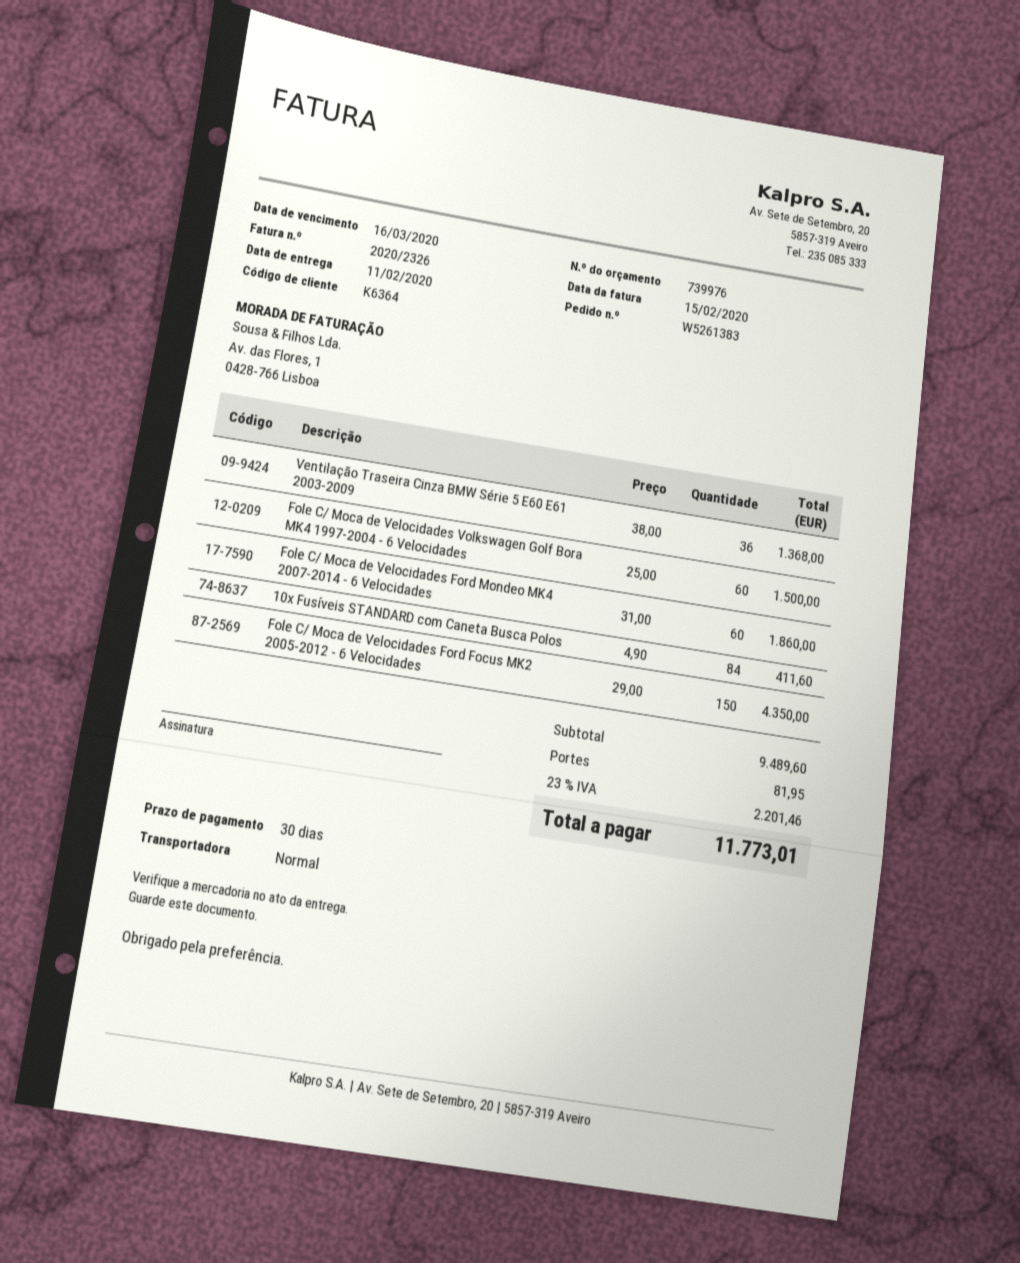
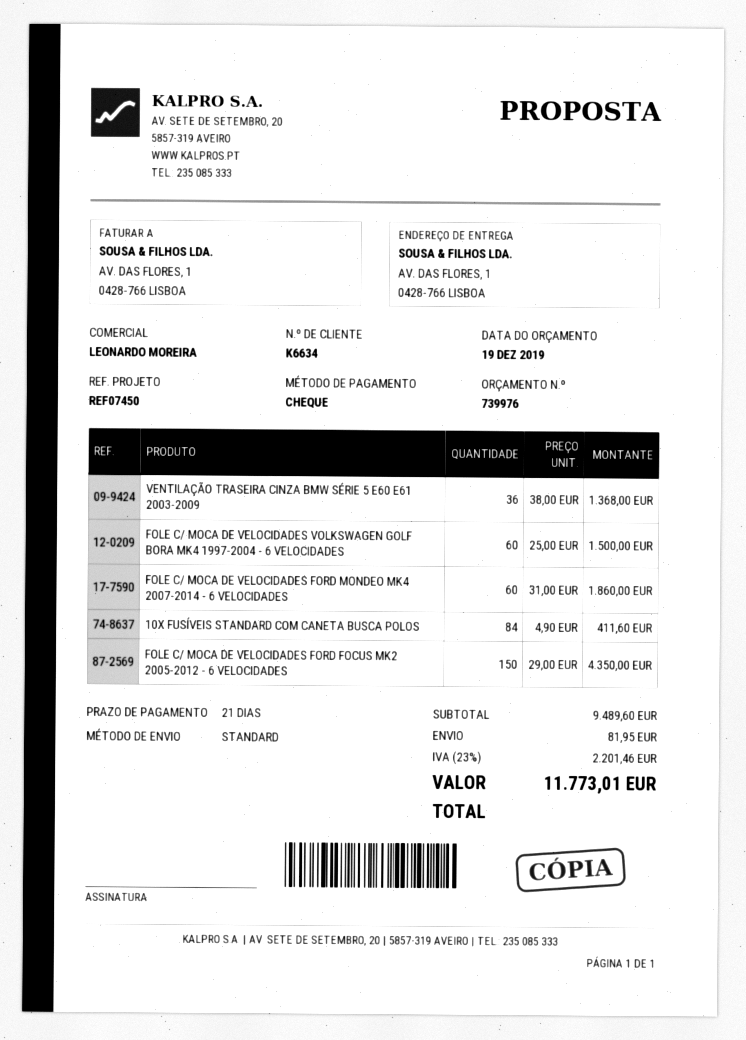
payment terms: 30 days -> 21 days
customer number: K6364 -> K6634

